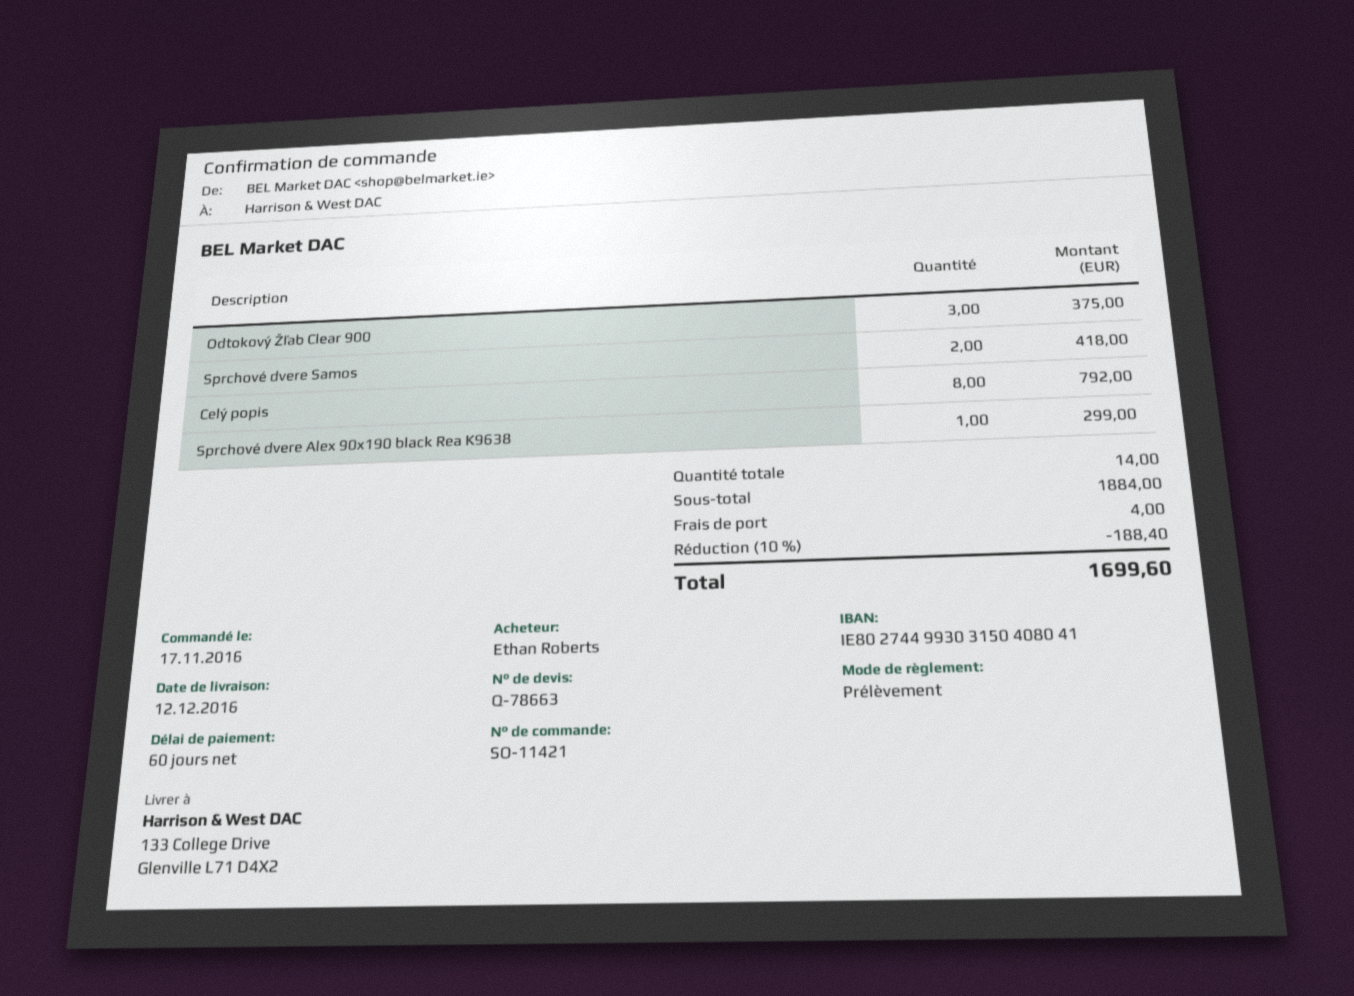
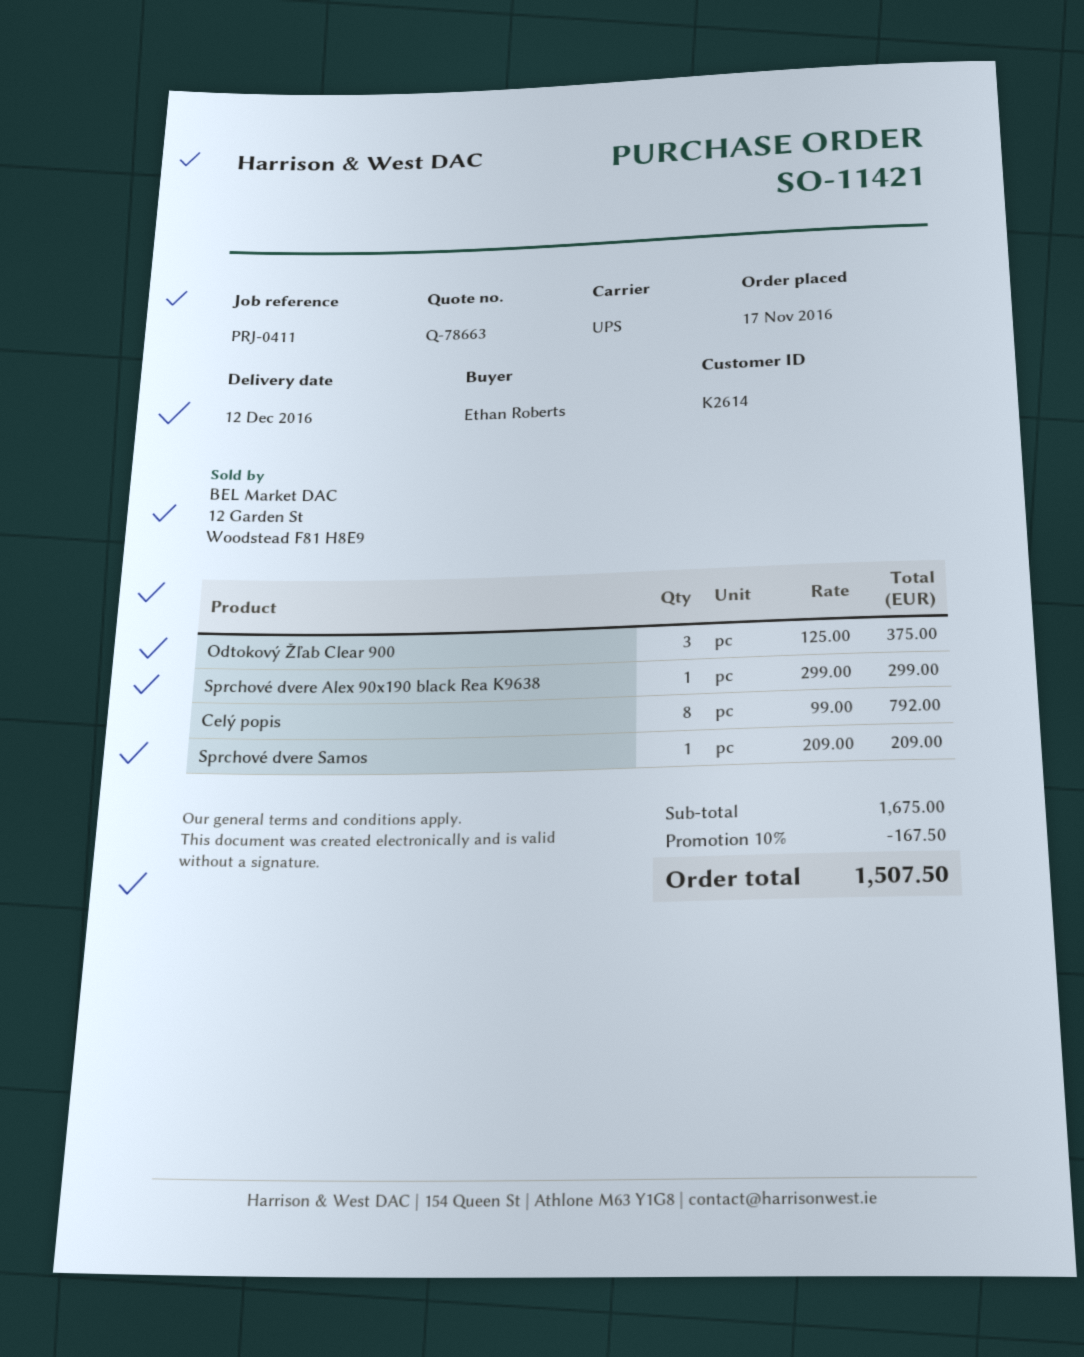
Sprchové dvere Samos: 2 for 418.00 -> 1 for 209.00
subtotal: 1884.00 -> 1675.00
discount: 10% = 188.40 -> 10% = 167.50
shipping: 4.00 -> none
total: 1699.60 -> 1507.50

